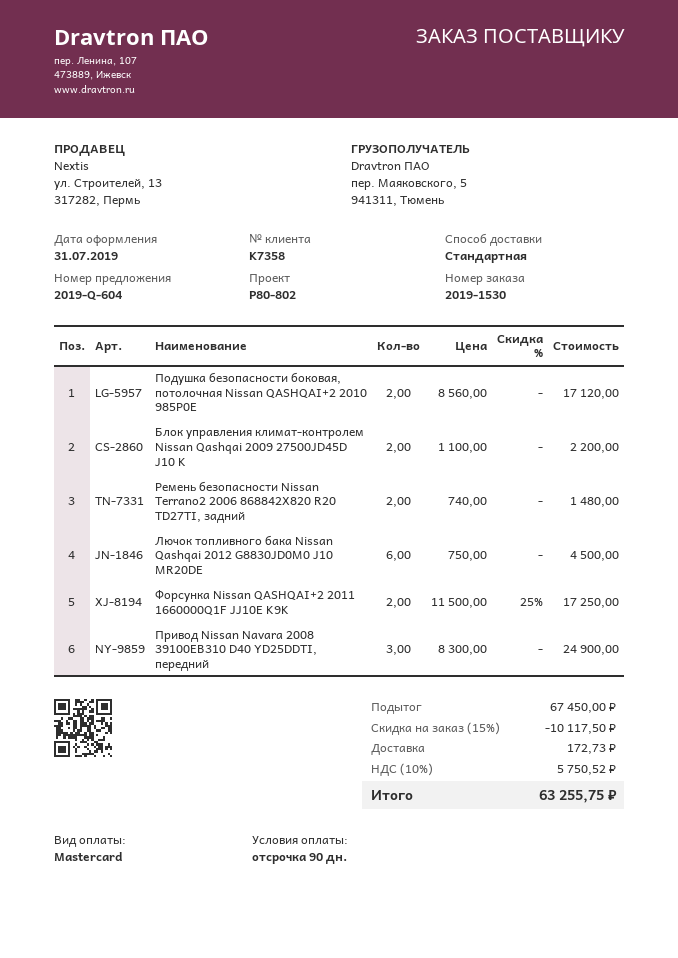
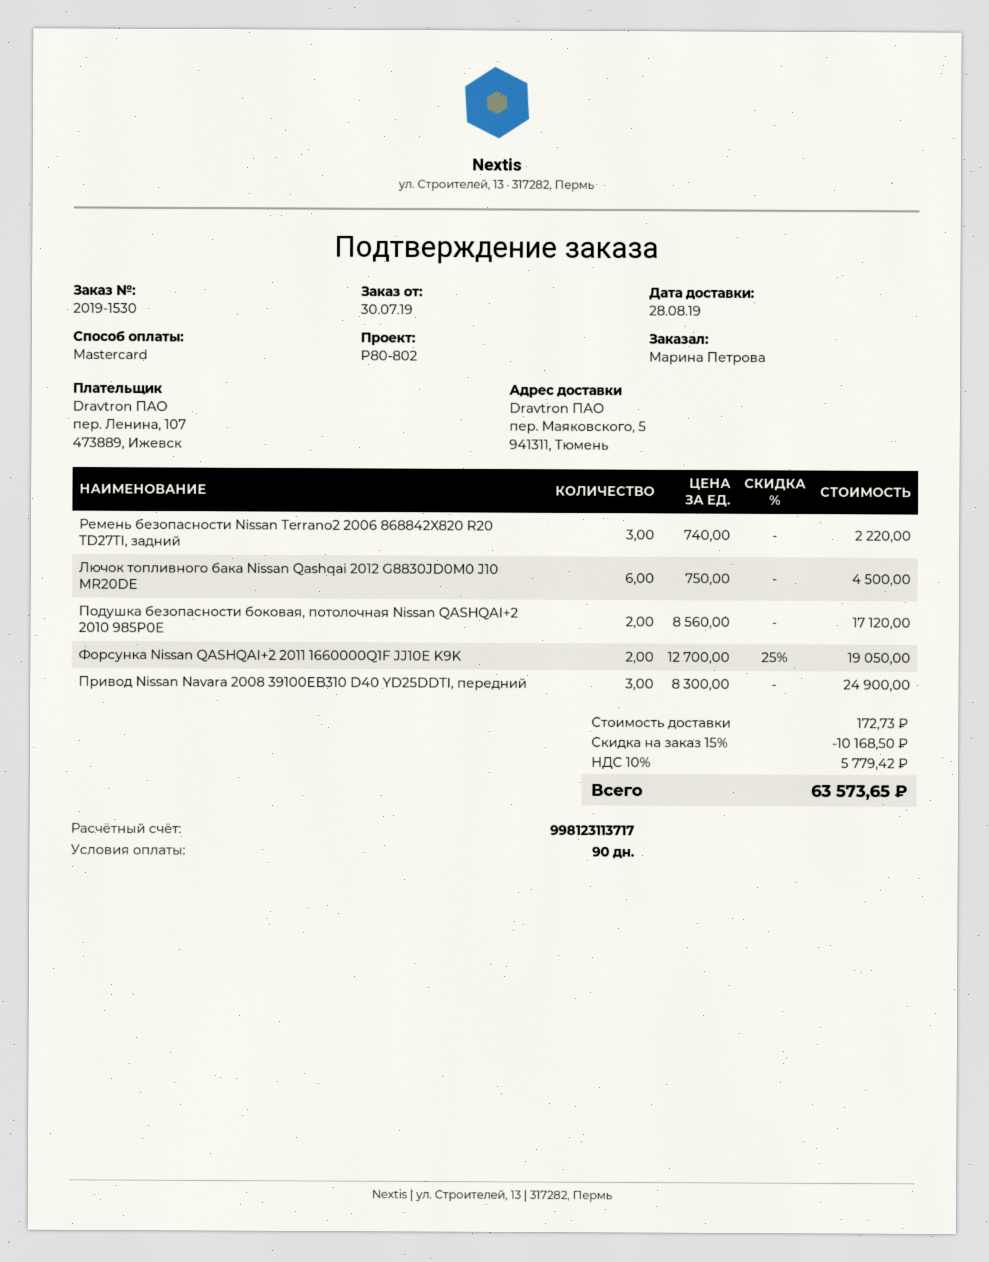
order date: 2019-07-31 -> 2019-07-30
Блок управления климат-контролем Nissan Qashqai 2009 27500JD45D J10 K: 2 x 1100.00 = 2200.00 -> none
Ремень безопасности Nissan Terrano2 2006 868842X820 R20 TD27TI, задний: 2 x 740.00 = 1480.00 -> 3 x 740.00 = 2220.00
Форсунка Nissan QASHQAI+2 2011 1660000Q1F JJ10E K9K: 2 x 11500.00 - 25% = 17250.00 -> 2 x 12700.00 - 25% = 19050.00
discount: 15% = 10117.50 -> 15% = 10168.50
tax: 10% = 5750.52 -> 10% = 5779.42
total: 63255.75 -> 63573.65

